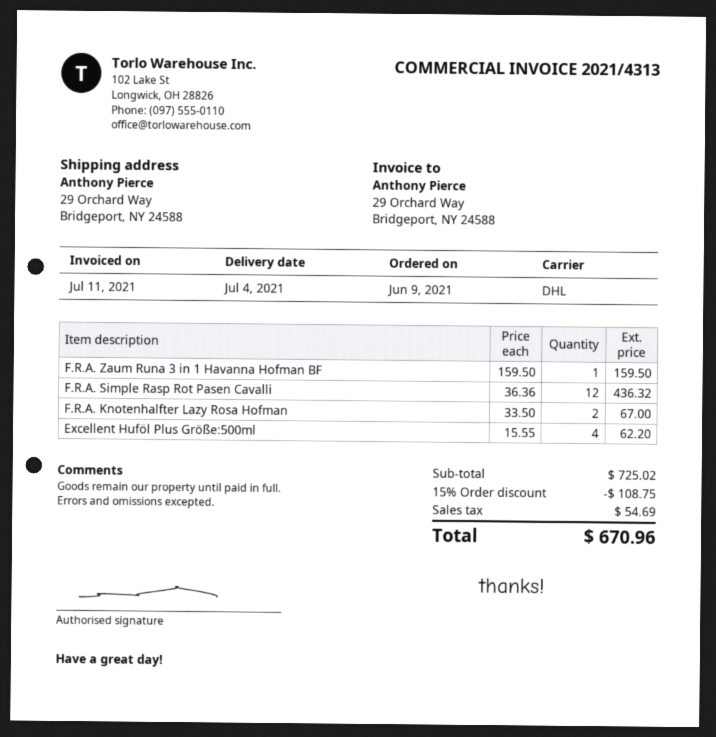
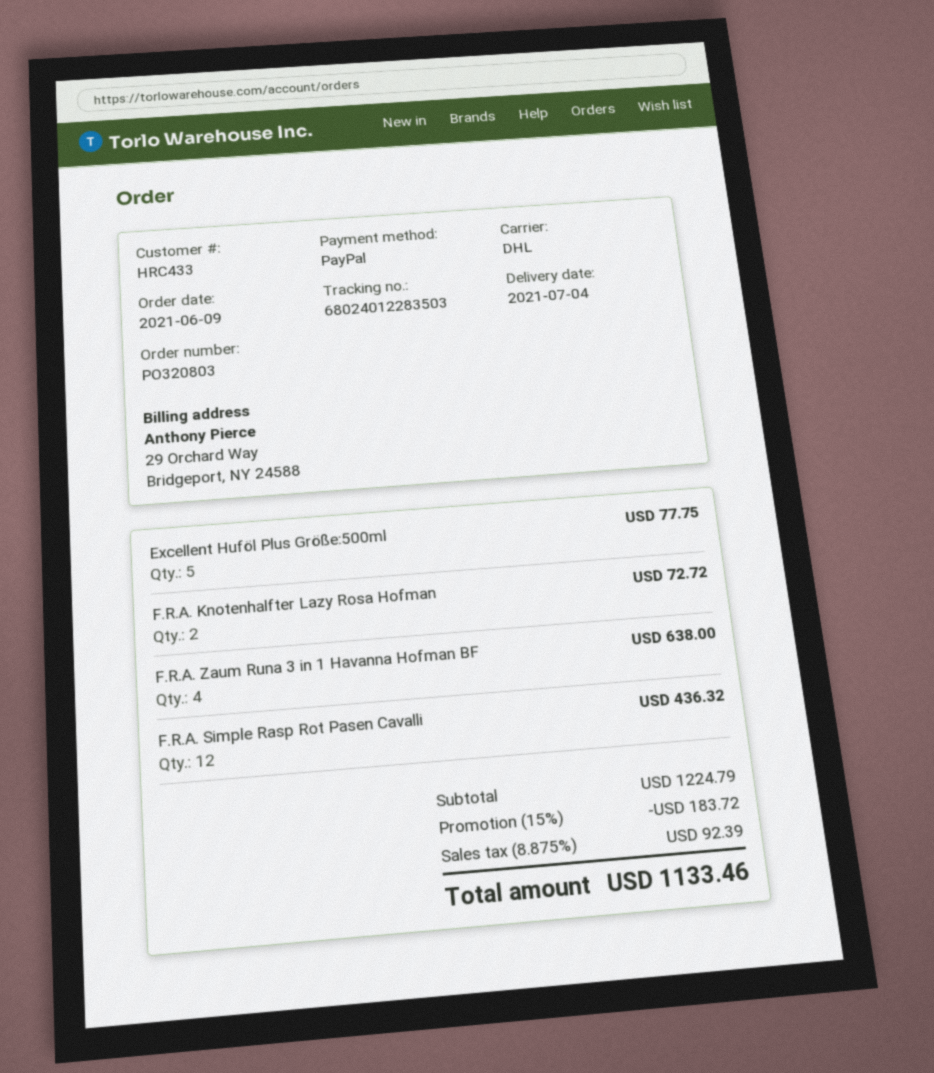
F.R.A. Zaum Runa 3 in 1 Havanna Hofman BF: 1 for 159.50 -> 4 for 638.00
F.R.A. Knotenhalfter Lazy Rosa Hofman: 2 for 67.00 -> 2 for 72.72
Excellent Huföl Plus Größe:500ml: 4 for 62.20 -> 5 for 77.75
subtotal: 725.02 -> 1224.79
discount: 15% = 108.75 -> 15% = 183.72
tax: 54.69 -> 92.39
total: 670.96 -> 1133.46

